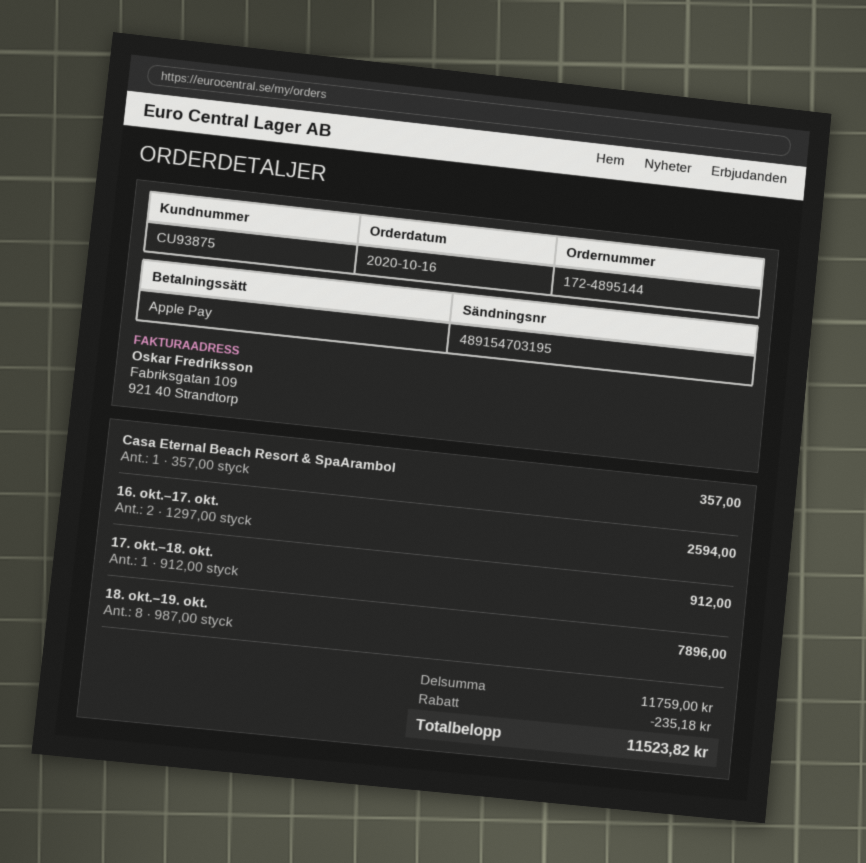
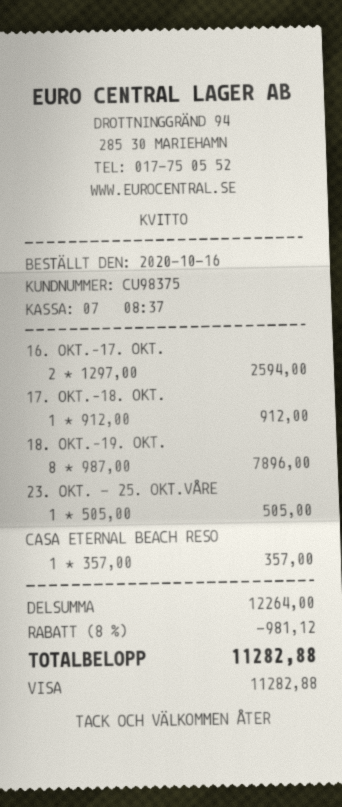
customer number: CU93875 -> CU98375
payment method: Apple Pay -> Visa
23. OKT. - 25. OKT.VÅRE: none -> 1 x 505.00 = 505.00
subtotal: 11759.00 -> 12264.00
discount: 235.18 -> 981.12
total: 11523.82 -> 11282.88

